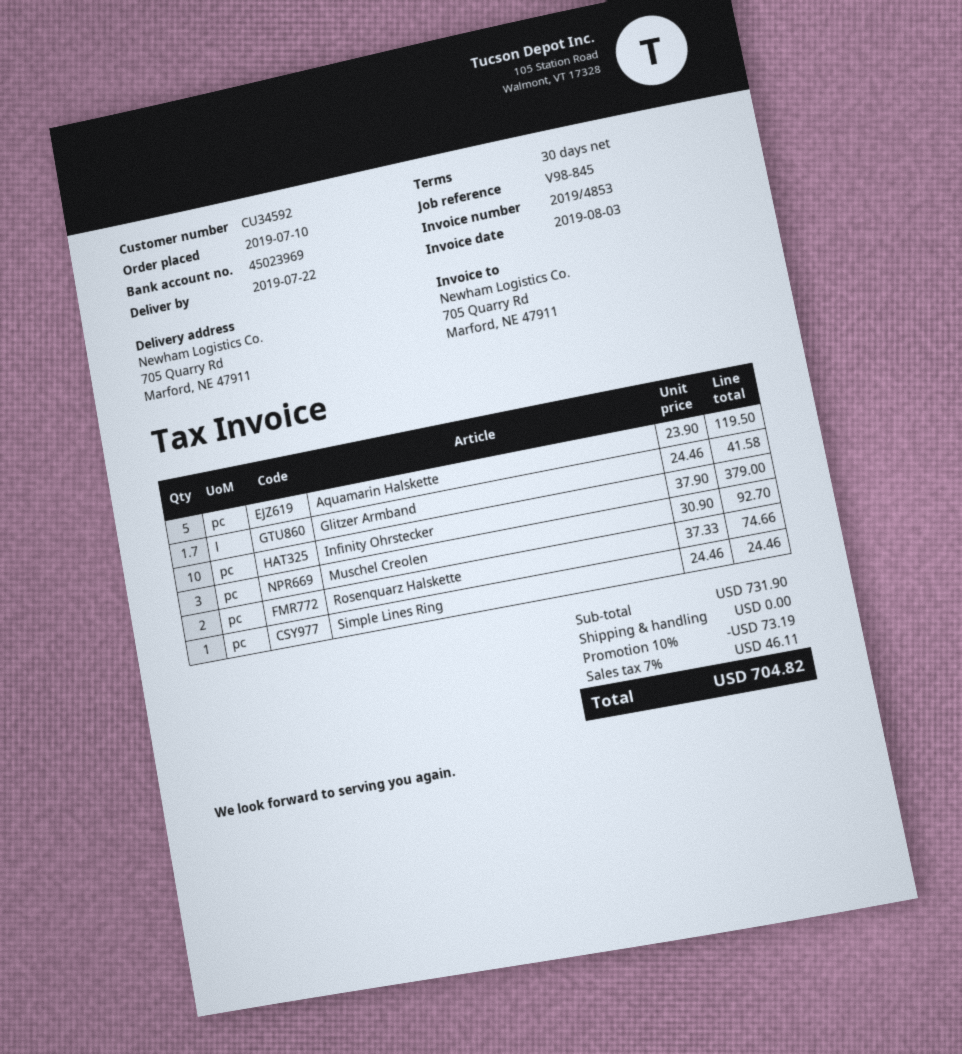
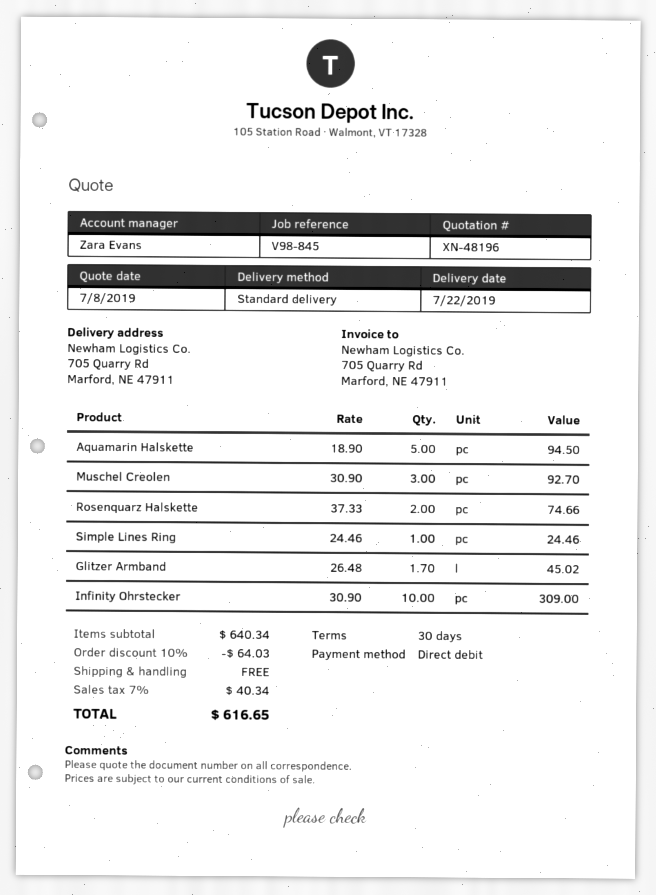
Aquamarin Halskette: 5 x 23.90 = 119.50 -> 5 x 18.90 = 94.50
Glitzer Armband: 1.7 x 24.46 = 41.58 -> 1.7 x 26.48 = 45.02
Infinity Ohrstecker: 10 x 37.90 = 379.00 -> 10 x 30.90 = 309.00
subtotal: 731.90 -> 640.34
discount: 10% = 73.19 -> 10% = 64.03
tax: 7% = 46.11 -> 7% = 40.34
total: 704.82 -> 616.65

